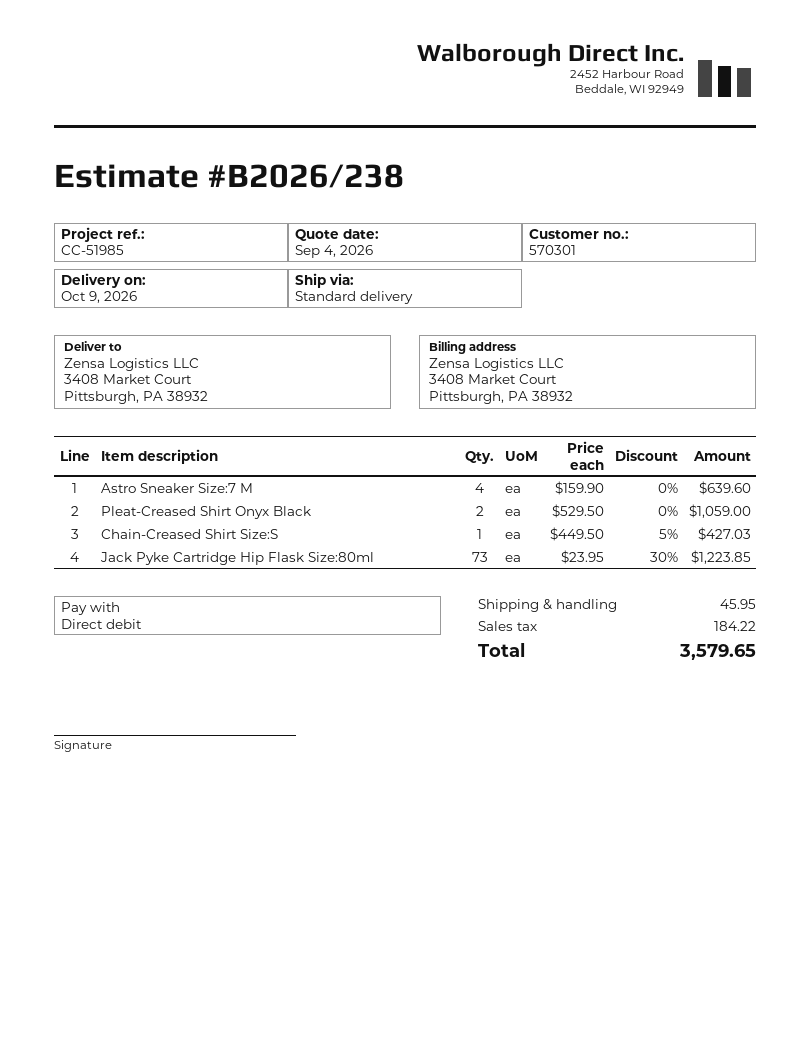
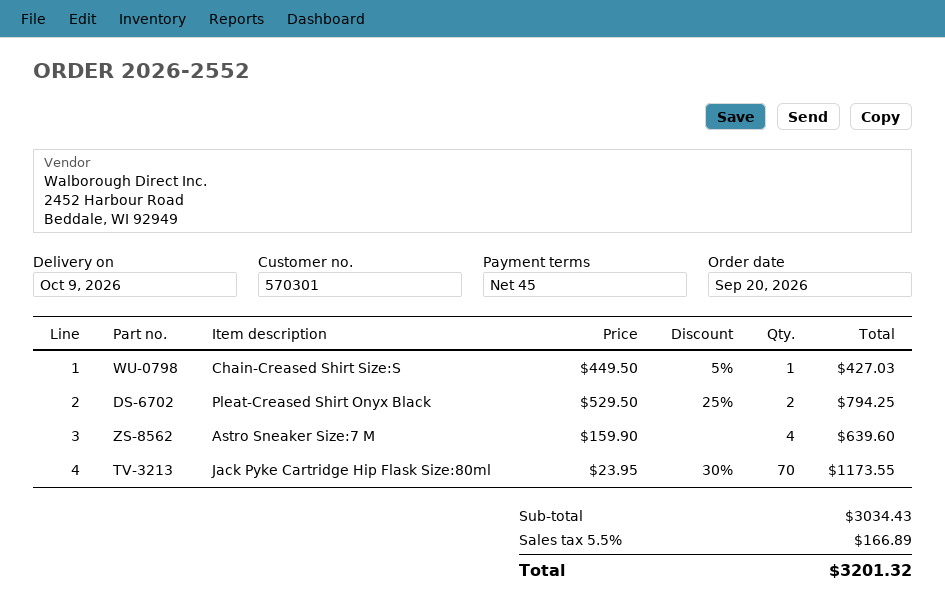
Pleat-Creased Shirt Onyx Black: 2 x 529.50 = 1059.00 -> 2 x 529.50 - 25% = 794.25
Jack Pyke Cartridge Hip Flask Size:80ml: 73 x 23.95 - 30% = 1223.85 -> 70 x 23.95 - 30% = 1173.55
shipping: 45.95 -> none
tax: 184.22 -> 166.89
total: 3579.65 -> 3201.32

